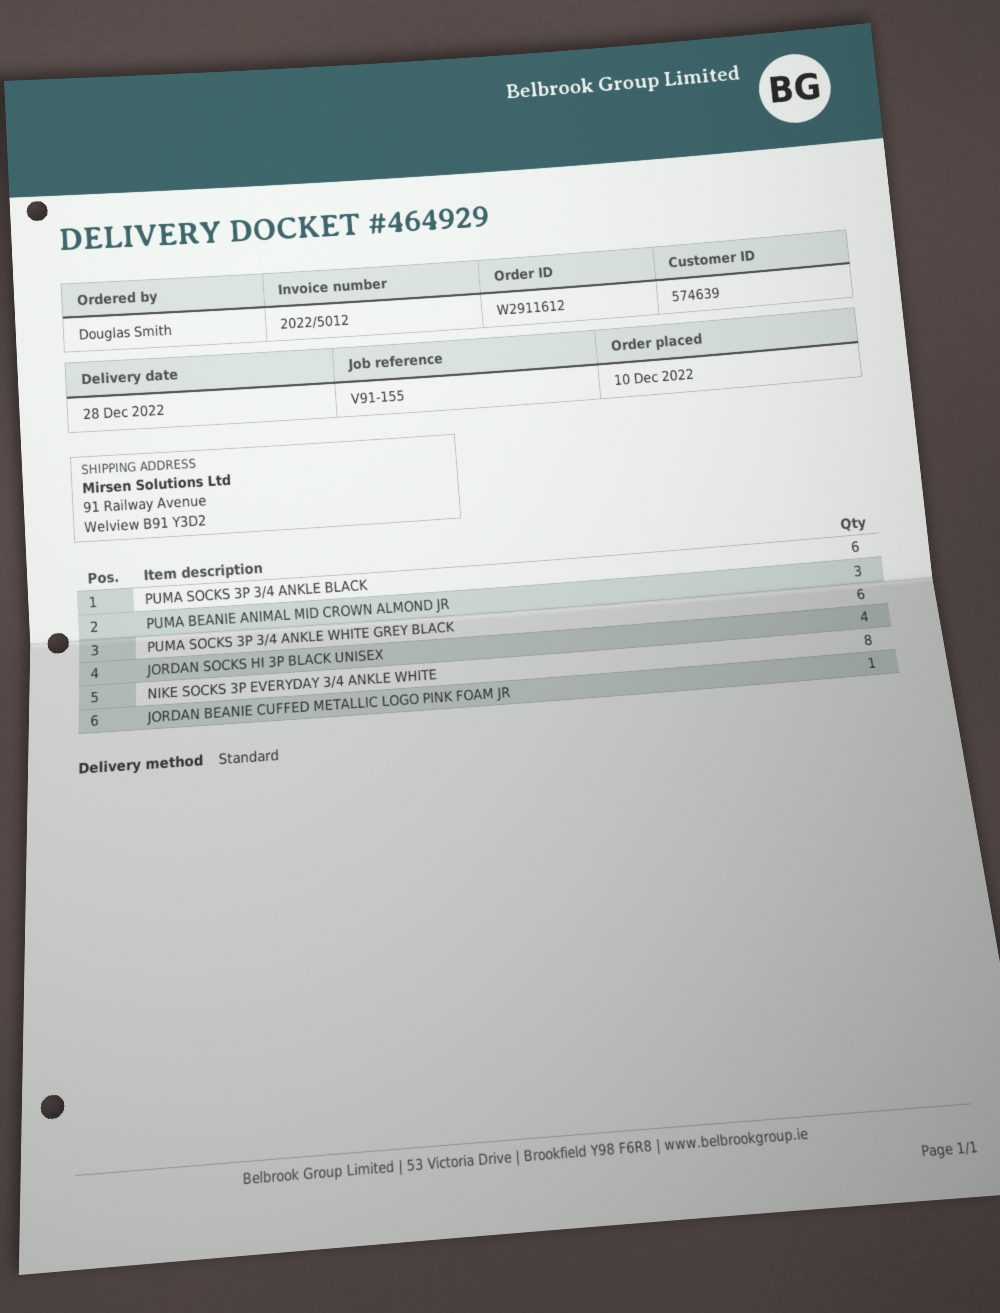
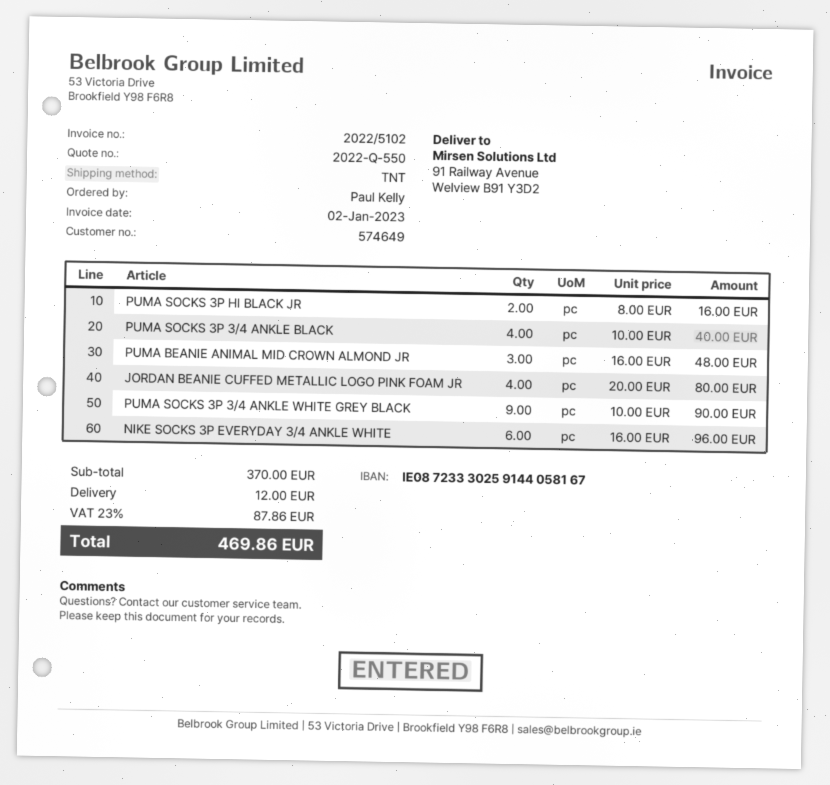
invoice number: 2022/5012 -> 2022/5102
customer number: 574639 -> 574649
ordered by: Douglas Smith -> Paul Kelly
shipping method: standard -> TNT
PUMA SOCKS 3P 3/4 ANKLE BLACK: 6 -> 4
PUMA SOCKS 3P 3/4 ANKLE WHITE GREY BLACK: 6 -> 9
JORDAN SOCKS HI 3P BLACK UNISEX: 4 -> none
NIKE SOCKS 3P EVERYDAY 3/4 ANKLE WHITE: 8 -> 6
JORDAN BEANIE CUFFED METALLIC LOGO PINK FOAM JR: 1 -> 4
PUMA SOCKS 3P HI BLACK JR: none -> 2

